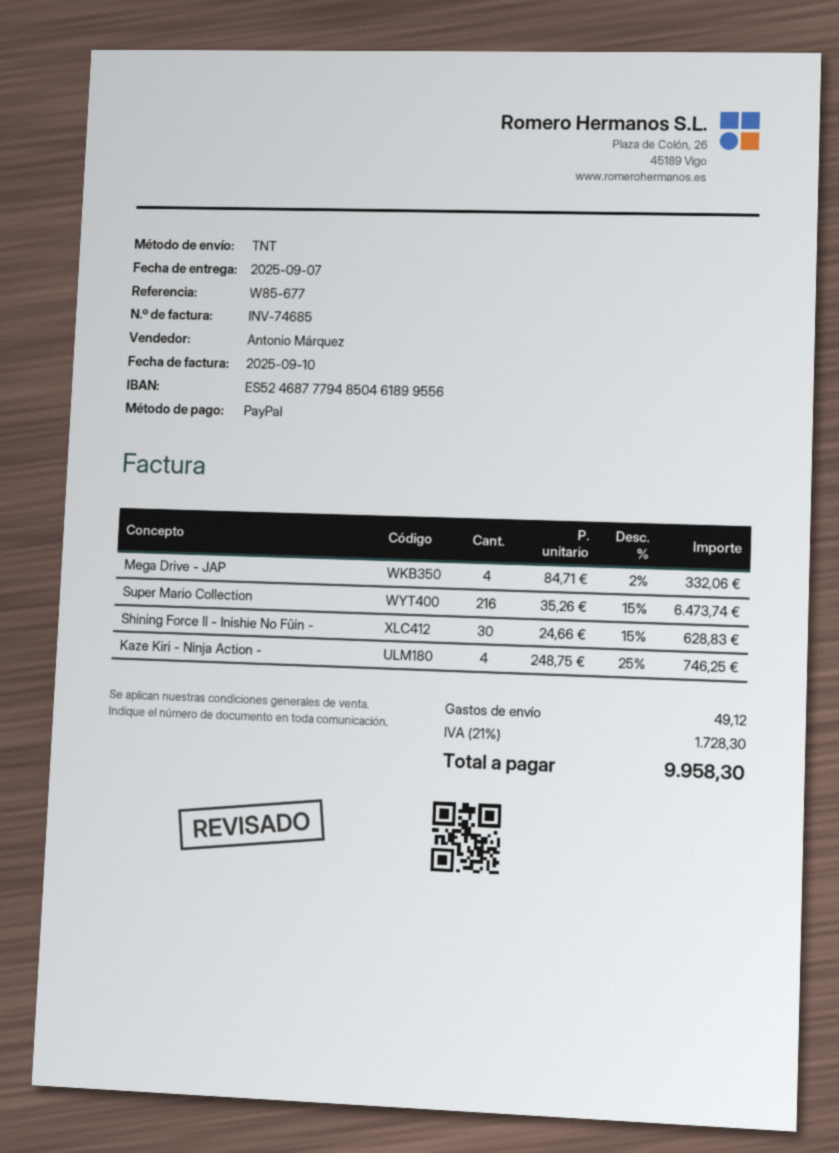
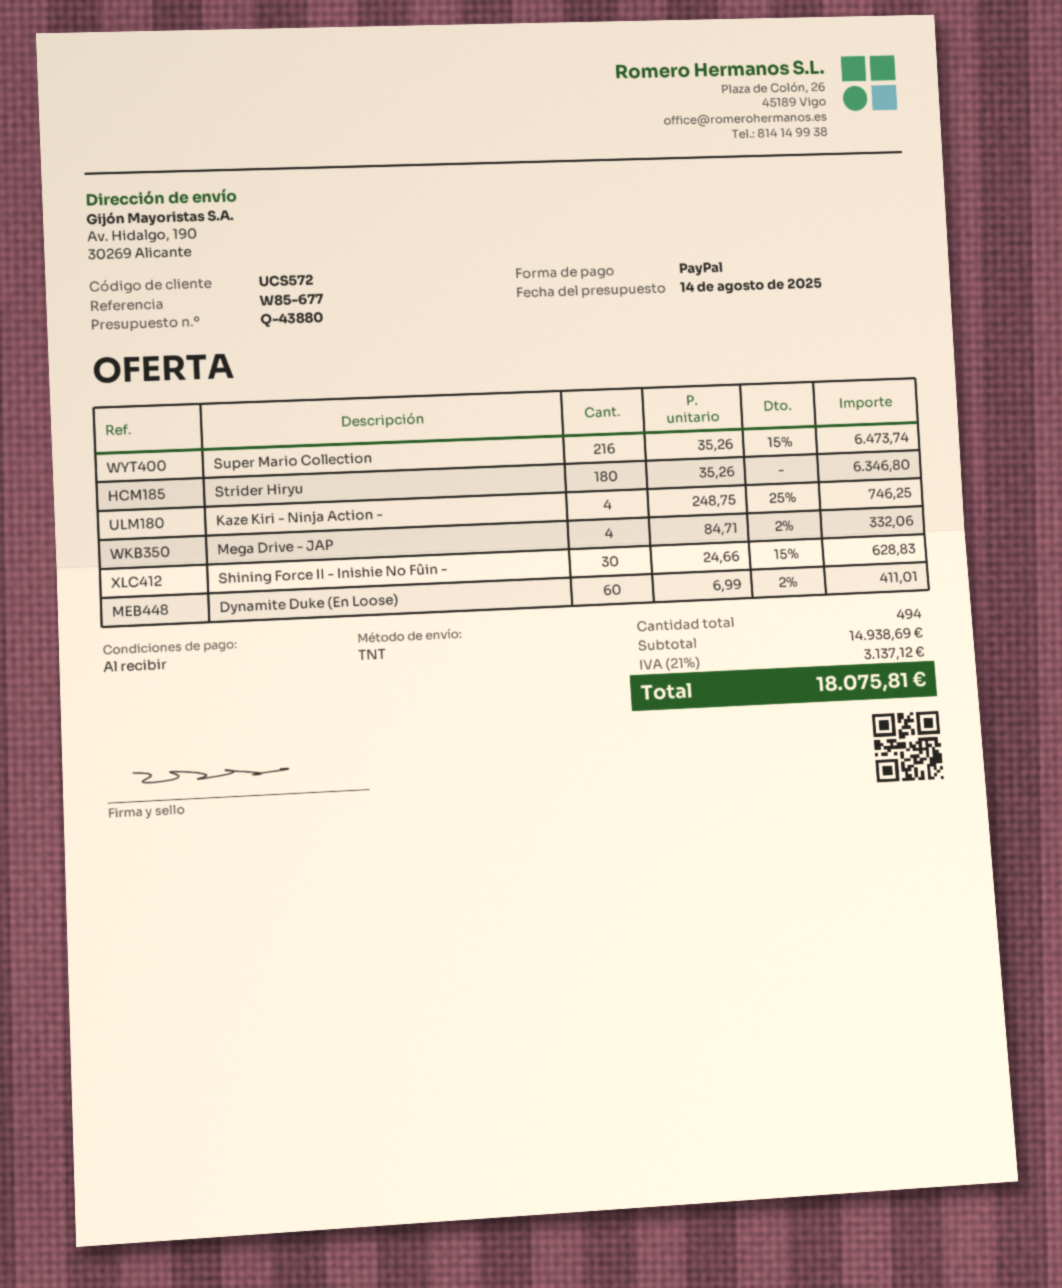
Strider Hiryu: none -> 180 x 35.26 = 6346.80
Dynamite Duke (En Loose): none -> 60 x 6.99 - 2% = 411.01
shipping: 49.12 -> none
tax: 21% = 1728.30 -> 21% = 3137.12
total: 9958.30 -> 18075.81

